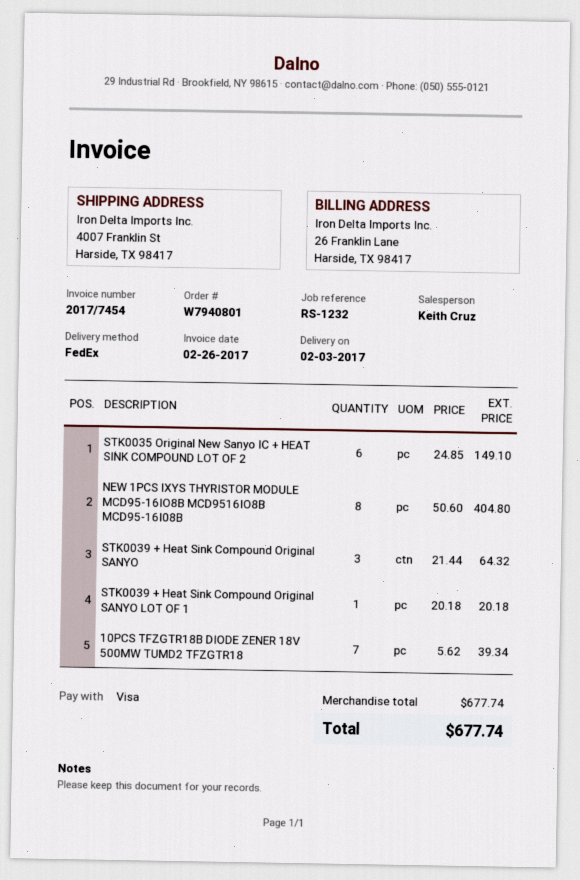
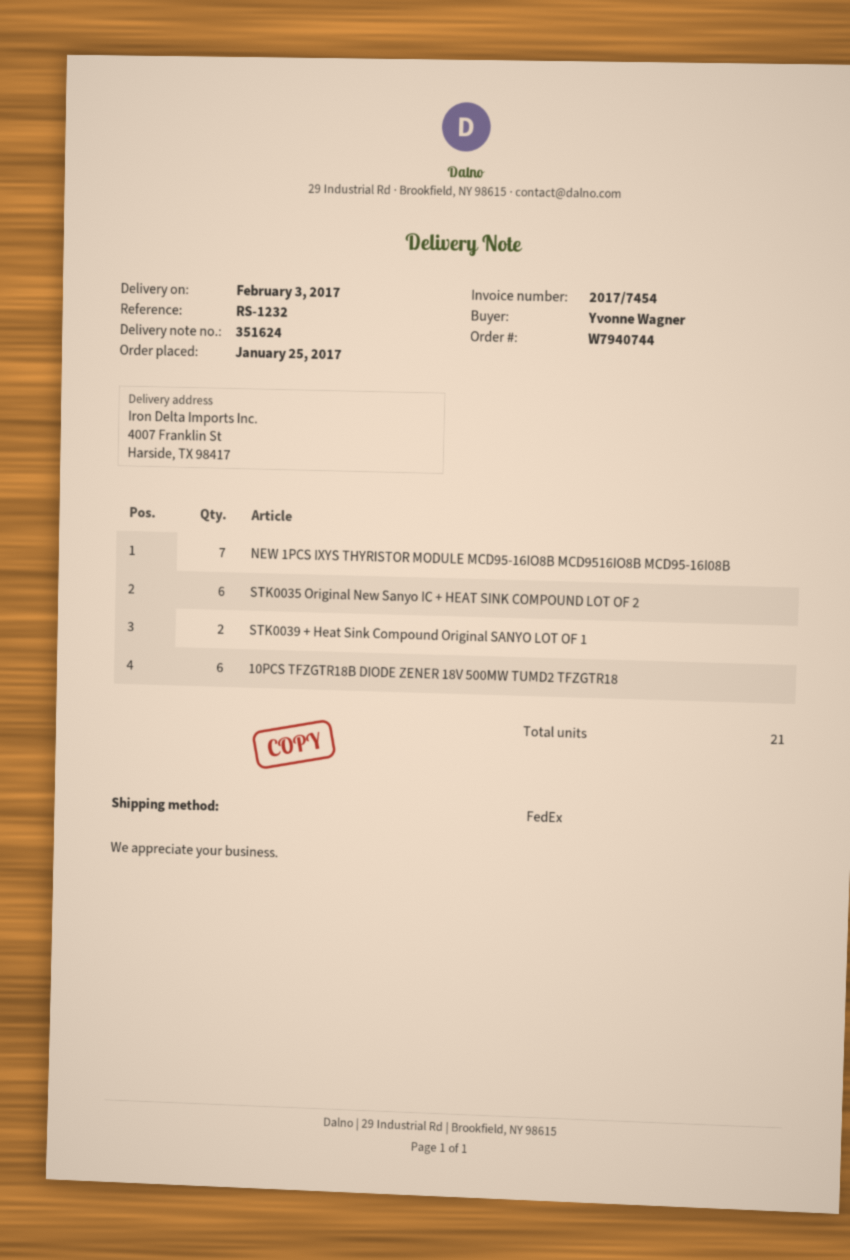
order number: W7940801 -> W7940744
NEW 1PCS IXYS THYRISTOR MODULE MCD95-16IO8B MCD9516IO8B MCD95-16I08B: 8 -> 7
STK0039 + Heat Sink Compound Original SANYO: 3 -> none
STK0039 + Heat Sink Compound Original SANYO LOT OF 1: 1 -> 2
10PCS TFZGTR18B DIODE ZENER 18V 500MW TUMD2 TFZGTR18: 7 -> 6

